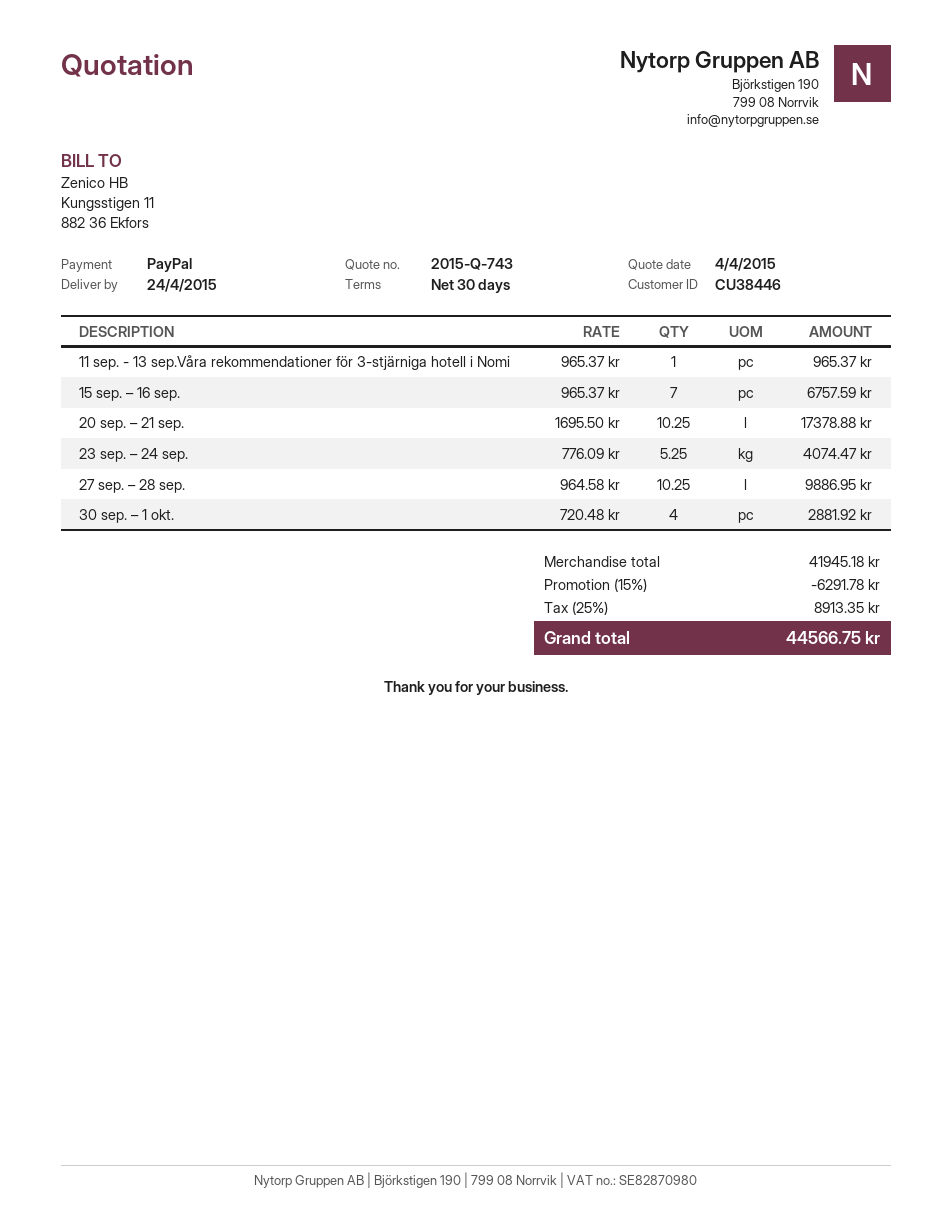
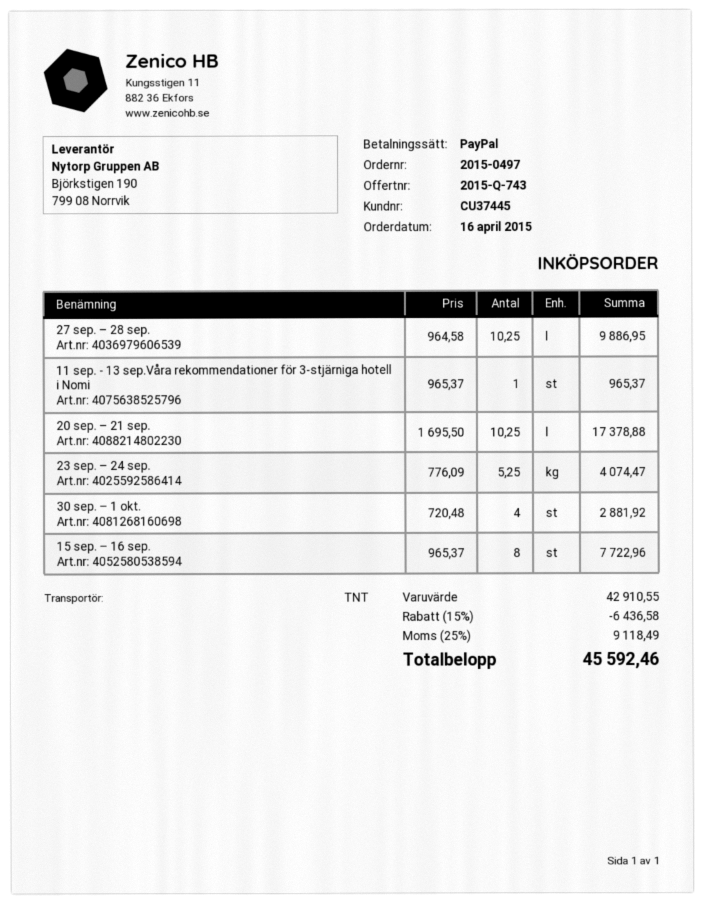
customer number: CU38446 -> CU37445
15 sep. – 16 sep.: 7 x 965.37 = 6757.59 -> 8 x 965.37 = 7722.96
subtotal: 41945.18 -> 42910.55
discount: 15% = 6291.78 -> 15% = 6436.58
tax: 25% = 8913.35 -> 25% = 9118.49
total: 44566.75 -> 45592.46

